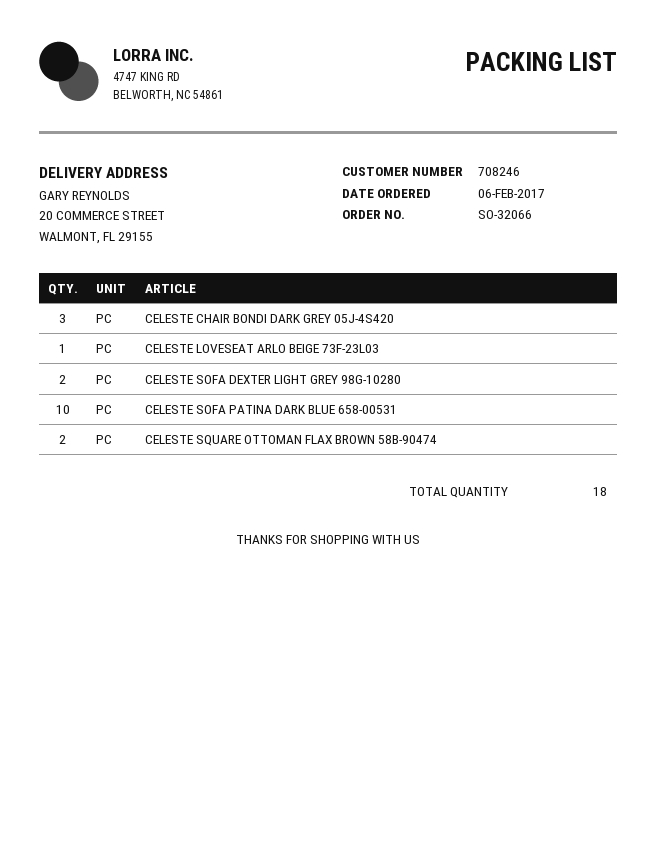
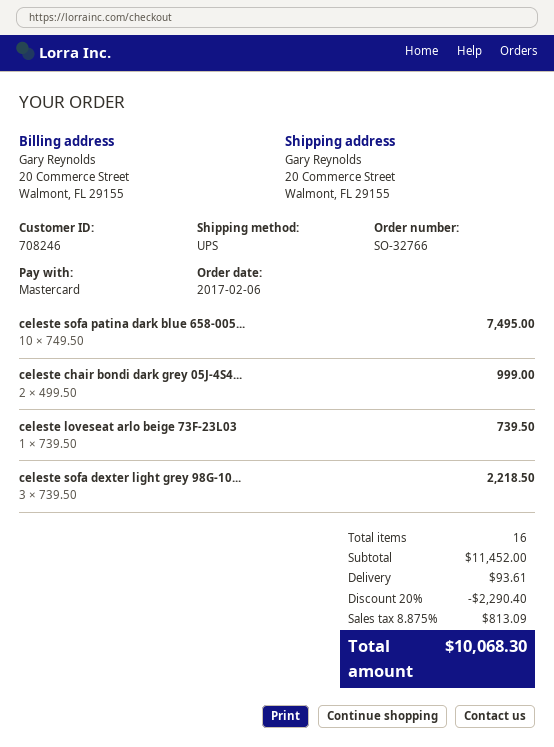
order number: SO-32066 -> SO-32766
CELESTE CHAIR BONDI DARK GREY 05J-4S420: 3 -> 2
CELESTE SOFA DEXTER LIGHT GREY 98G-10280: 2 -> 3
CELESTE SQUARE OTTOMAN FLAX BROWN 58B-90474: 2 -> none
total quantity: 18 -> 16

